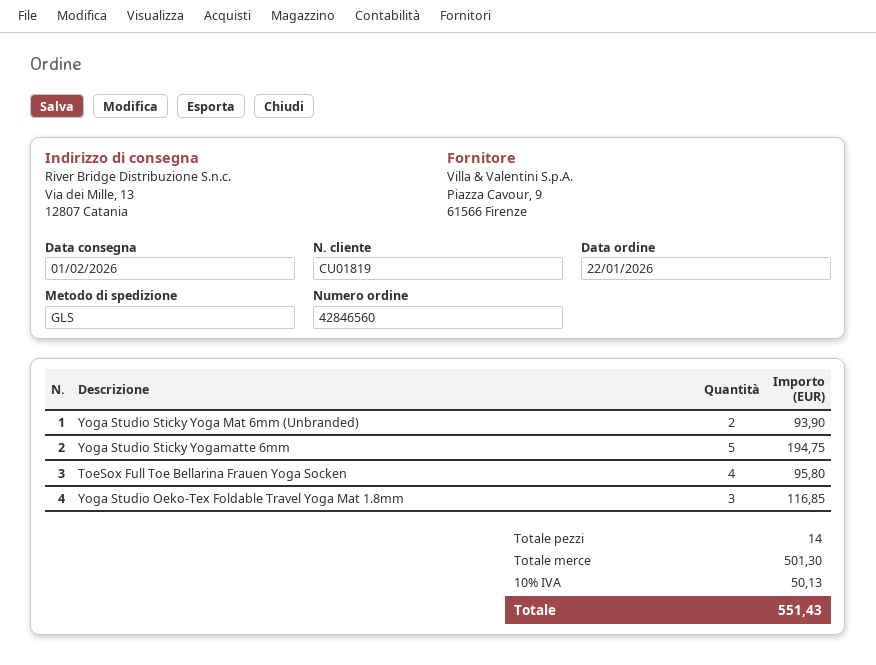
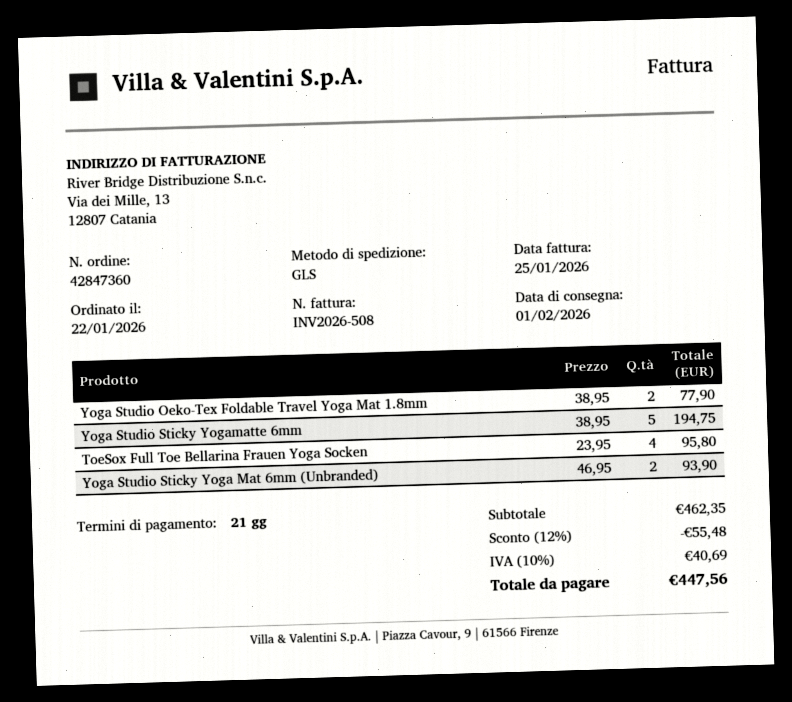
order number: 42846560 -> 42847360
Yoga Studio Oeko-Tex Foldable Travel Yoga Mat 1.8mm: 3 for 116.85 -> 2 for 77.90
subtotal: 501.30 -> 462.35
discount: none -> 12% = 55.48
tax: 10% = 50.13 -> 10% = 40.69
total: 551.43 -> 447.56

